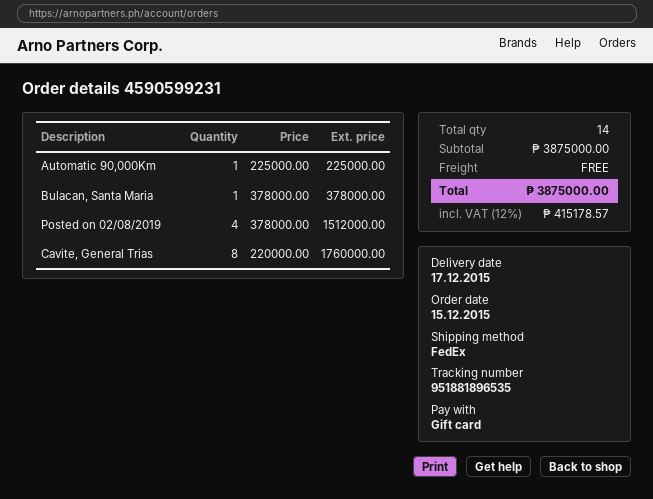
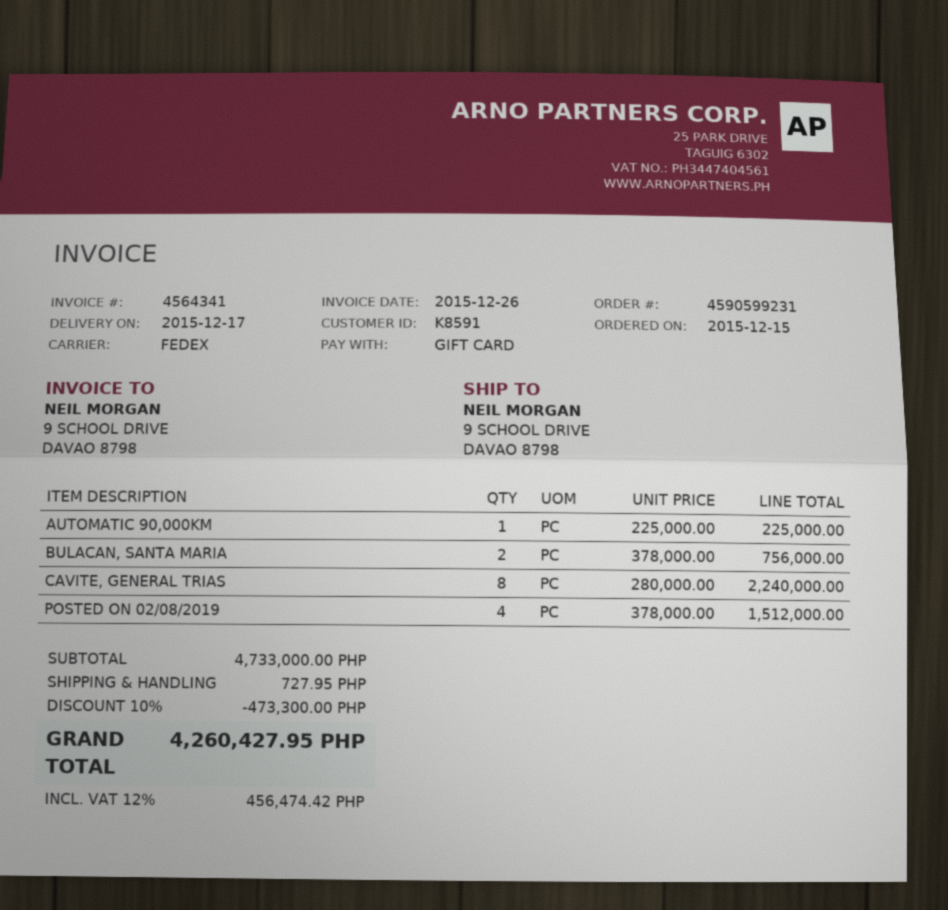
Bulacan, Santa Maria: 1 x 378000.00 = 378000.00 -> 2 x 378000.00 = 756000.00
Cavite, General Trias: 8 x 220000.00 = 1760000.00 -> 8 x 280000.00 = 2240000.00
subtotal: 3875000.00 -> 4733000.00
discount: none -> 10% = 473300.00
shipping: 0.00 -> 727.95
tax: 12% = 415178.57 -> 12% = 456474.42
total: 3875000.00 -> 4260427.95

